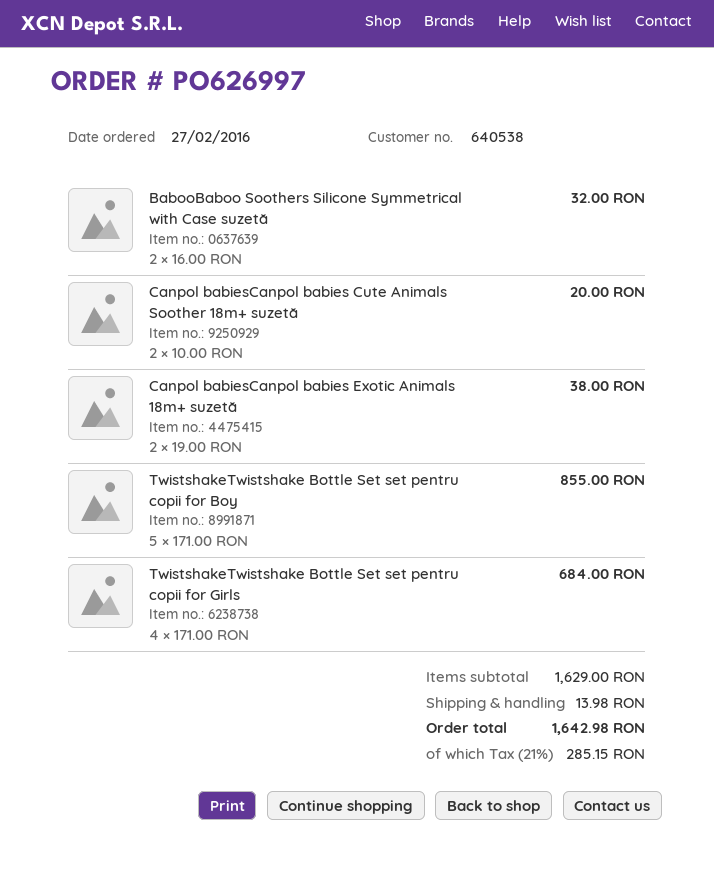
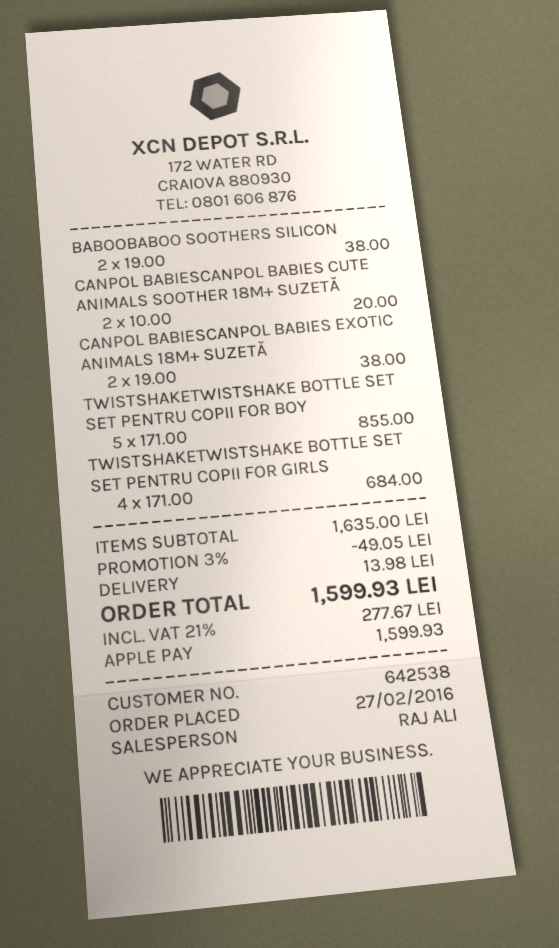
customer number: 640538 -> 642538
BabooBaboo Soothers Silicone Symmetrical with Case suzetă: 2 x 16.00 = 32.00 -> 2 x 19.00 = 38.00
subtotal: 1629.00 -> 1635.00
discount: none -> 3% = 49.05
tax: 21% = 285.15 -> 21% = 277.67
total: 1642.98 -> 1599.93

